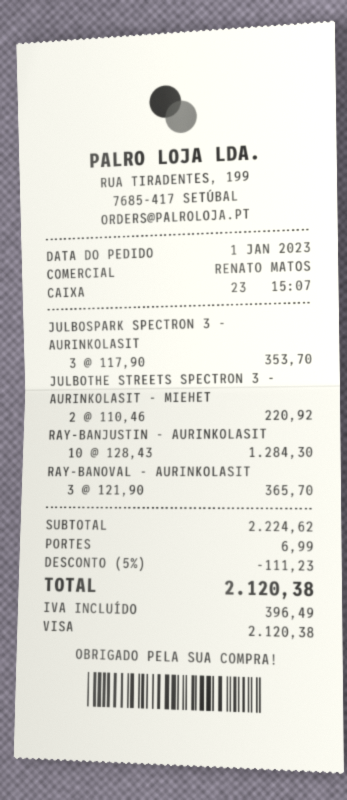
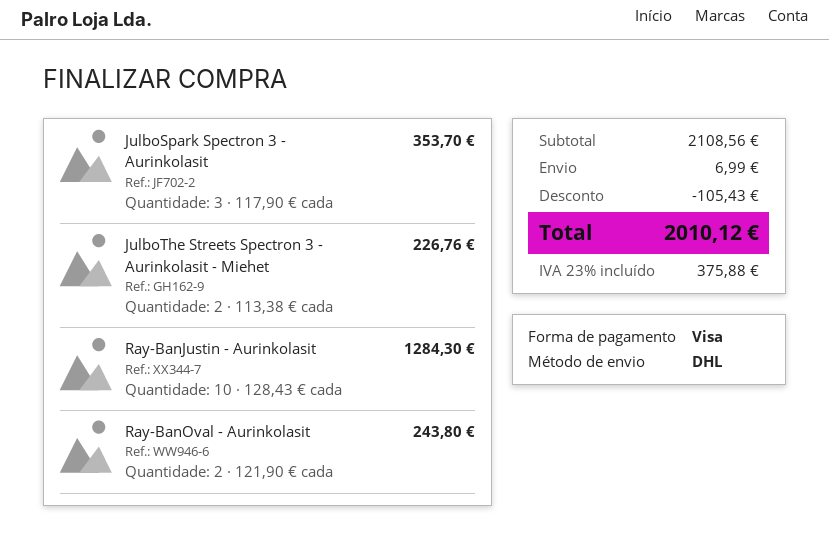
JULBOTHE STREETS SPECTRON 3 - AURINKOLASIT - MIEHET: 2 x 110.46 = 220.92 -> 2 x 113.38 = 226.76
RAY-BANOVAL - AURINKOLASIT: 3 x 121.90 = 365.70 -> 2 x 121.90 = 243.80
subtotal: 2224.62 -> 2108.56
discount: 111.23 -> 105.43
tax: 396.49 -> 375.88
total: 2120.38 -> 2010.12

